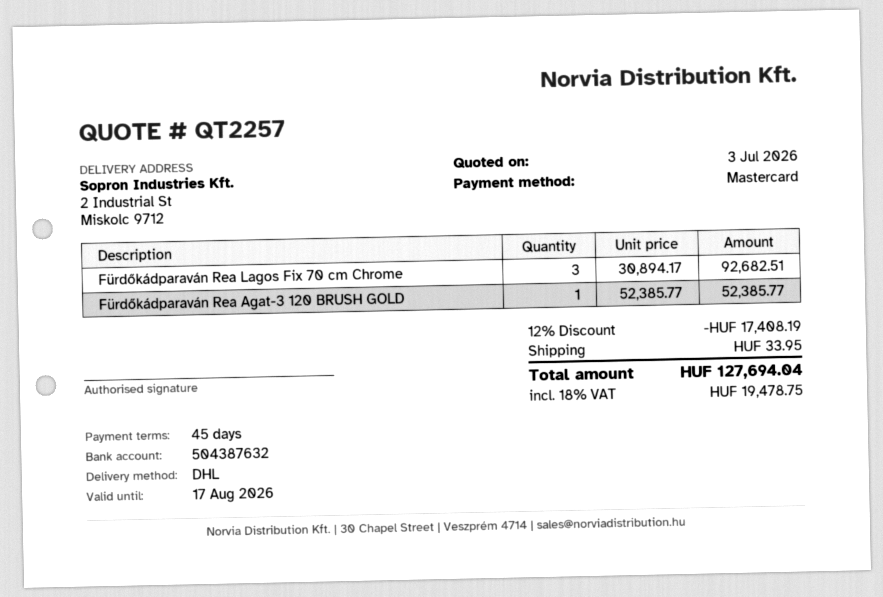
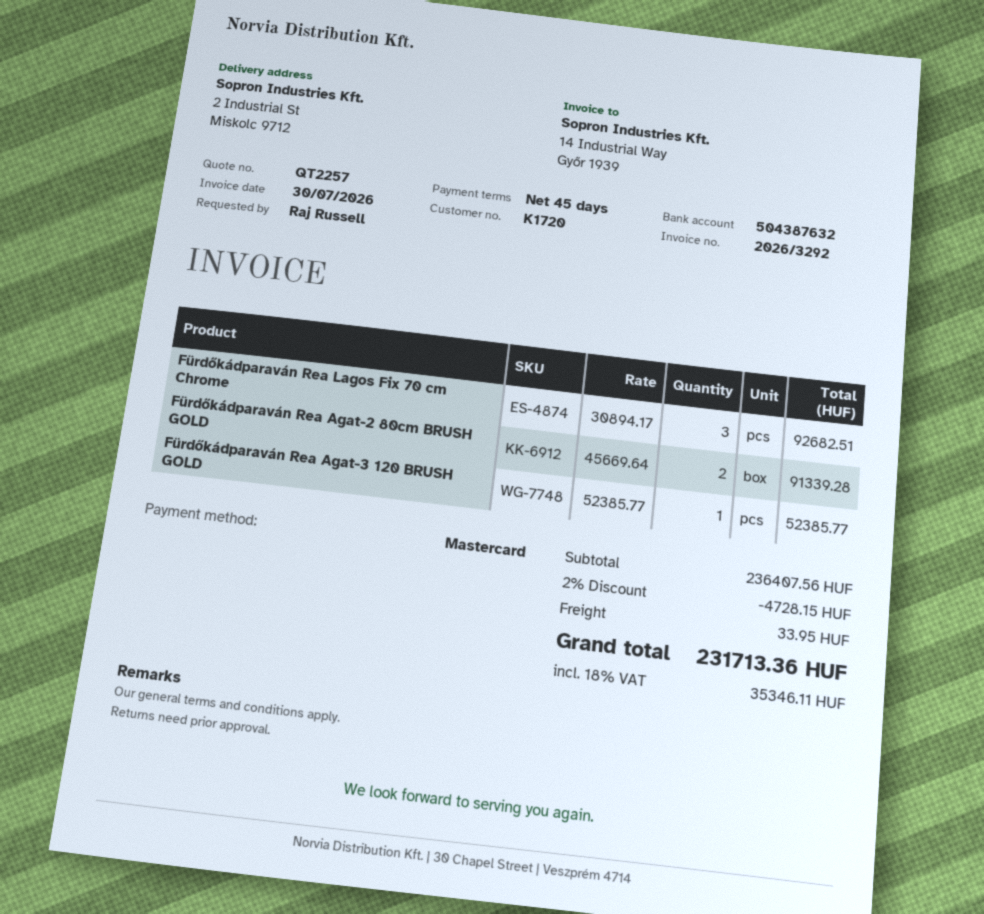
Fürdőkádparaván Rea Agat-2 80cm BRUSH GOLD: none -> 2 x 45669.64 = 91339.28
discount: 12% = 17408.19 -> 2% = 4728.15
tax: 18% = 19478.75 -> 18% = 35346.11
total: 127694.04 -> 231713.36

